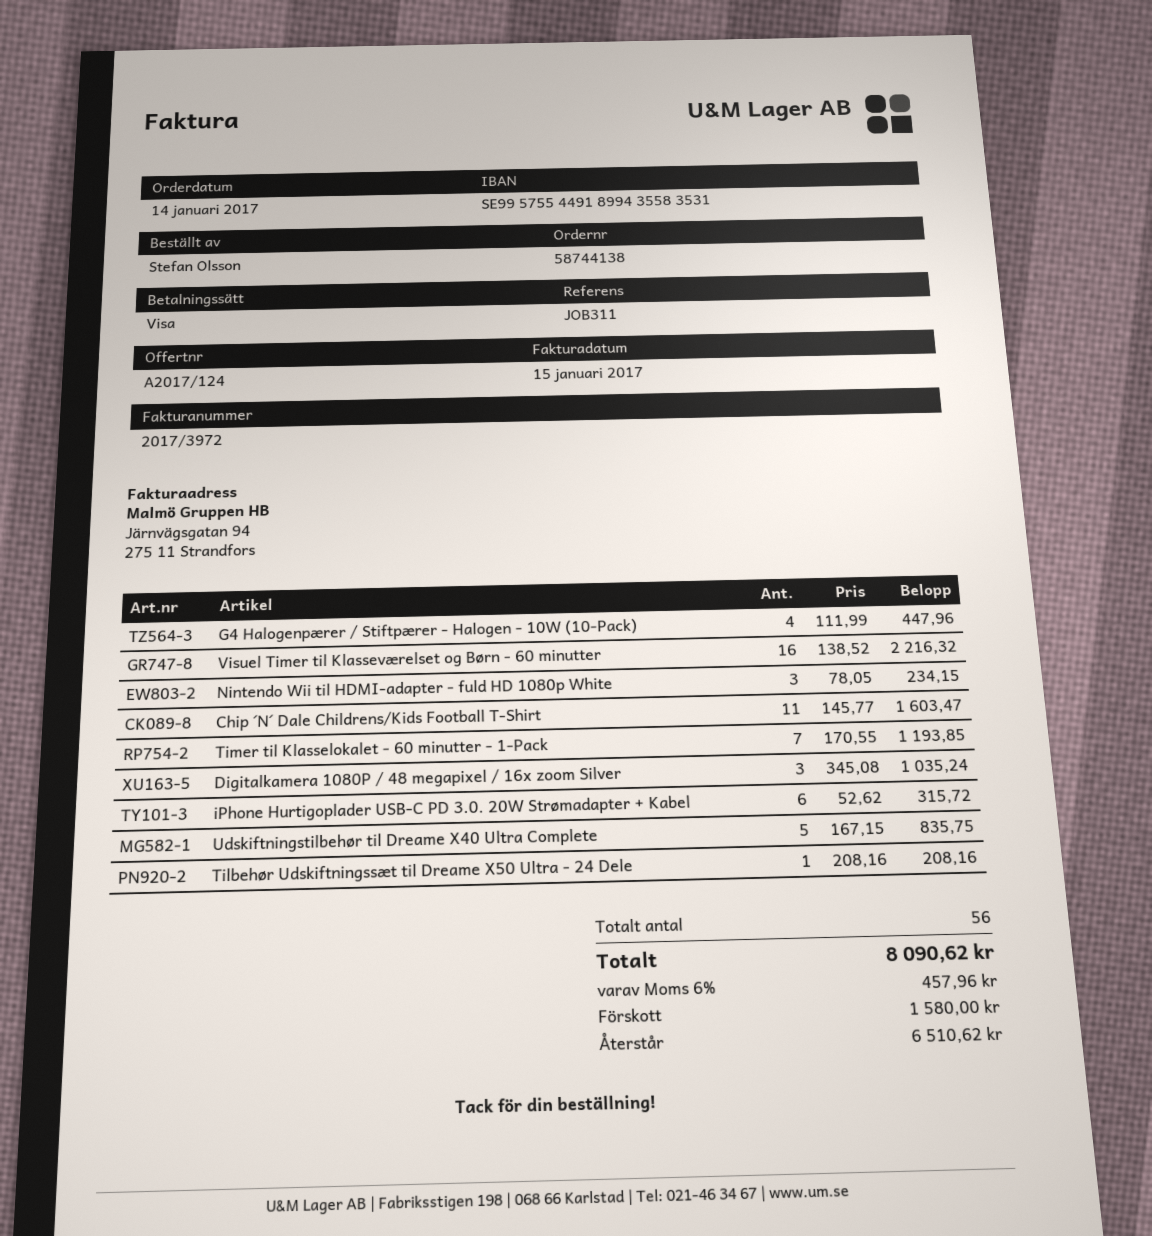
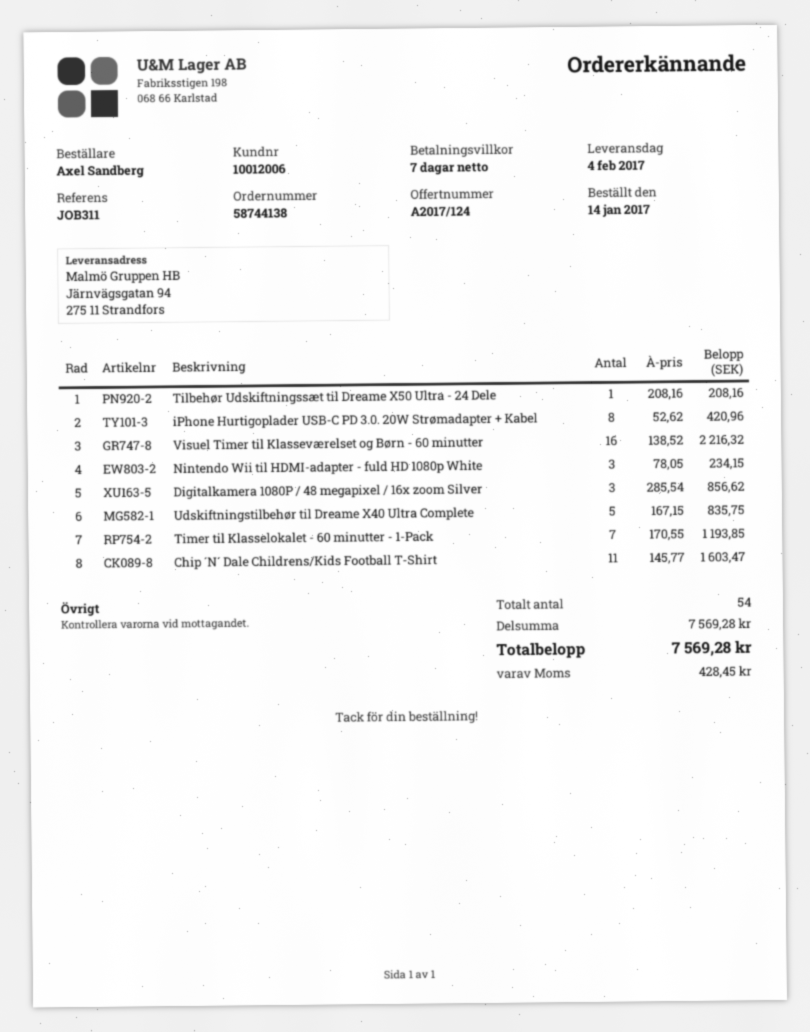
ordered by: Stefan Olsson -> Axel Sandberg
G4 Halogenpærer / Stiftpærer - Halogen - 10W (10-Pack): 4 x 111.99 = 447.96 -> none
Digitalkamera 1080P / 48 megapixel / 16x zoom Silver: 3 x 345.08 = 1035.24 -> 3 x 285.54 = 856.62
iPhone Hurtigoplader USB-C PD 3.0. 20W Strømadapter + Kabel: 6 x 52.62 = 315.72 -> 8 x 52.62 = 420.96
total quantity: 56 -> 54
tax: 457.96 -> 428.45
total: 8090.62 -> 7569.28

